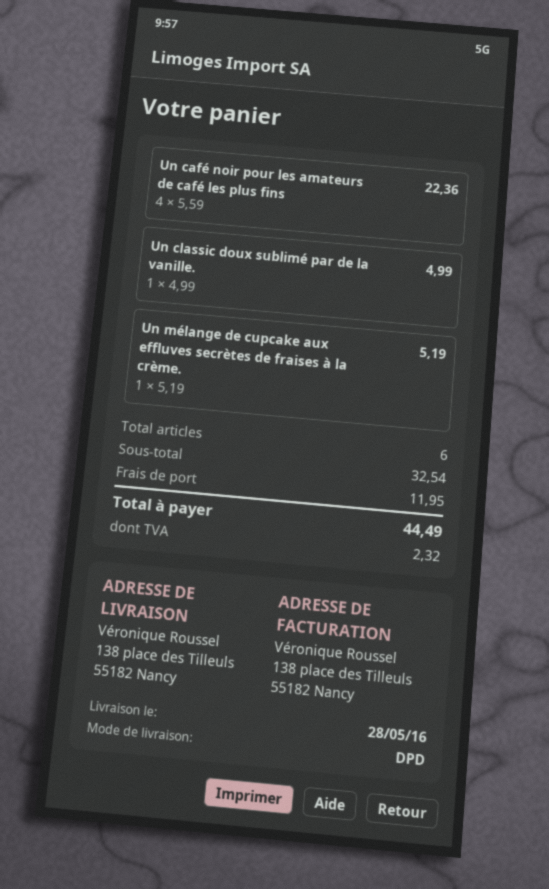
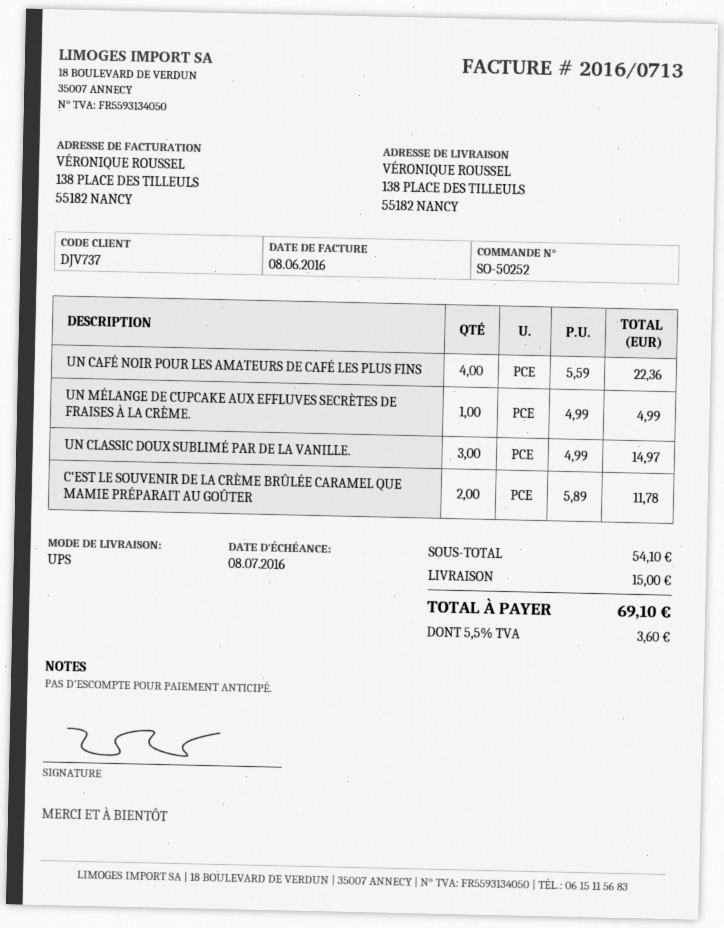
shipping method: DPD -> UPS
Un classic doux sublimé par de la vanille.: 1 x 4.99 = 4.99 -> 3 x 4.99 = 14.97
Un mélange de cupcake aux effluves secrètes de fraises à la crème.: 1 x 5.19 = 5.19 -> 1 x 4.99 = 4.99
C'EST LE SOUVENIR DE LA CRÈME BRÛLÉE CARAMEL QUE MAMIE PRÉPARAIT AU GOÛTER: none -> 2 x 5.89 = 11.78
subtotal: 32.54 -> 54.10
shipping: 11.95 -> 15.00
tax: 2.32 -> 3.60
total: 44.49 -> 69.10

